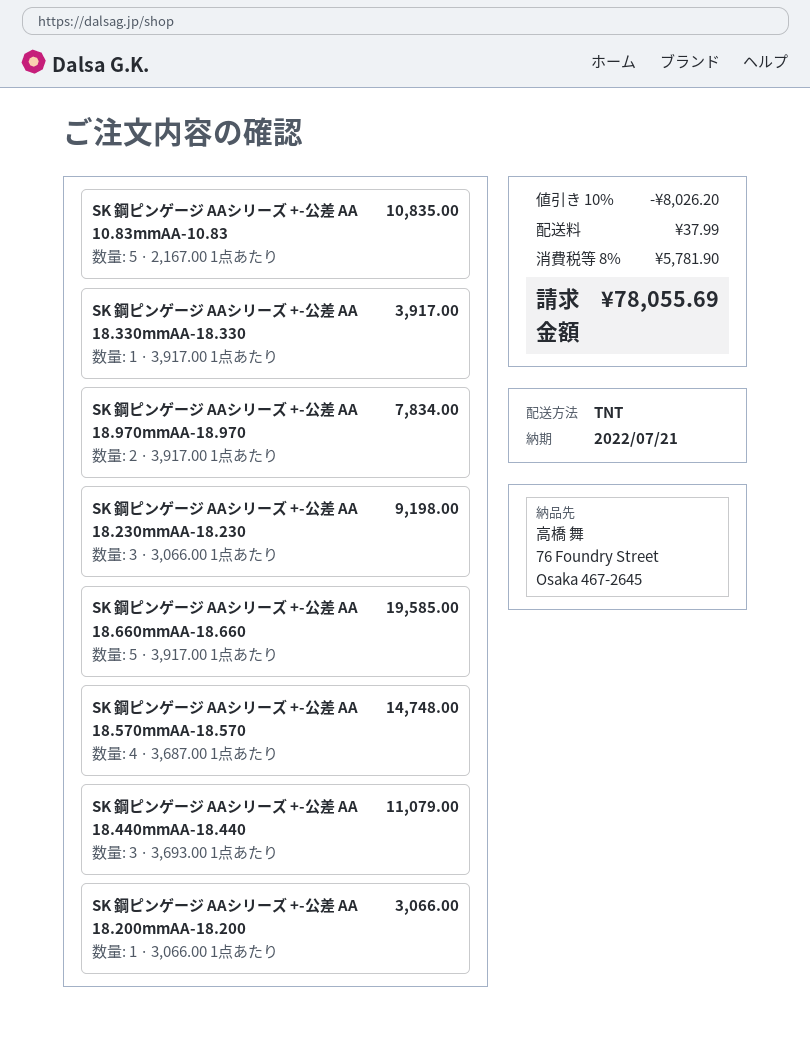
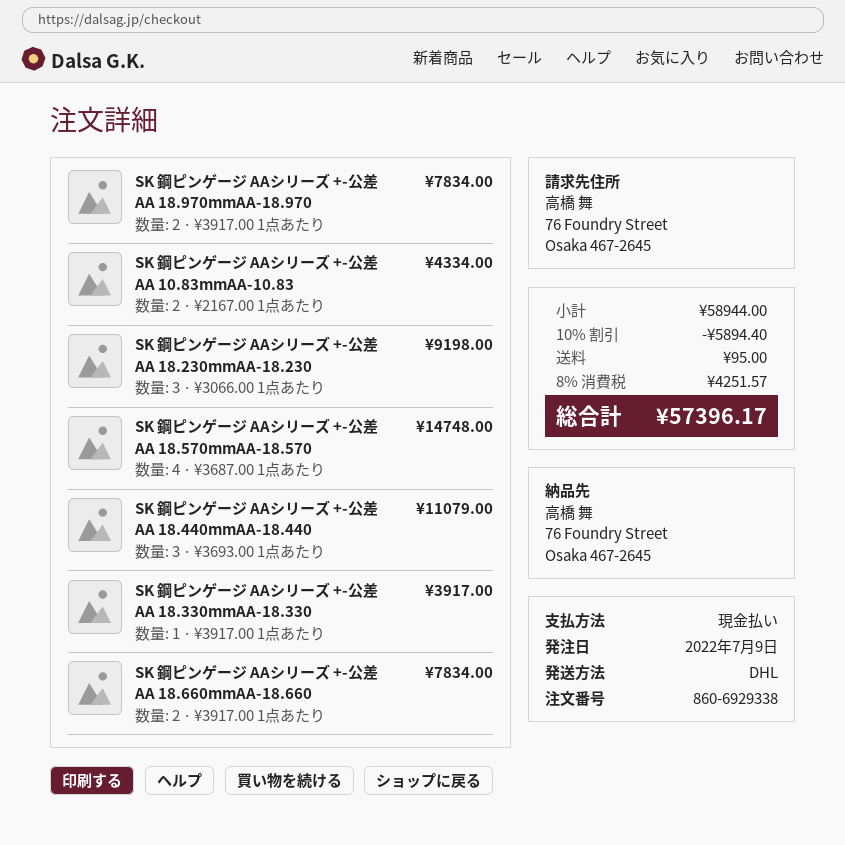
shipping method: TNT -> DHL
SK 鋼ピンゲージ AAシリーズ +-公差 AA 10.83mmAA-10.83: 5 x 2167.00 = 10835.00 -> 2 x 2167.00 = 4334.00
SK 鋼ピンゲージ AAシリーズ +-公差 AA 18.660mmAA-18.660: 5 x 3917.00 = 19585.00 -> 2 x 3917.00 = 7834.00
SK 鋼ピンゲージ AAシリーズ +-公差 AA 18.200mmAA-18.200: 1 x 3066.00 = 3066.00 -> none
discount: 10% = 8026.20 -> 10% = 5894.40
shipping: 37.99 -> 95.00
tax: 8% = 5781.90 -> 8% = 4251.57
total: 78055.69 -> 57396.17

